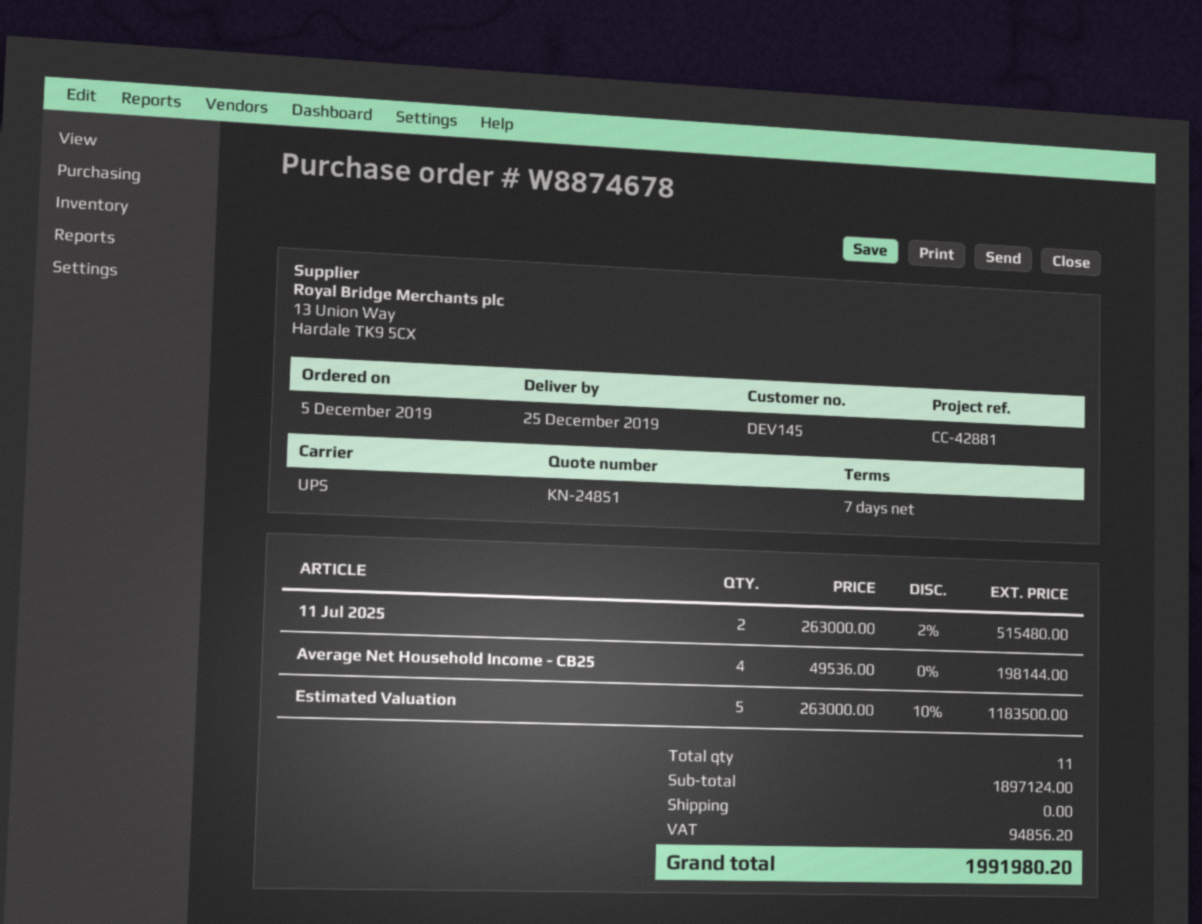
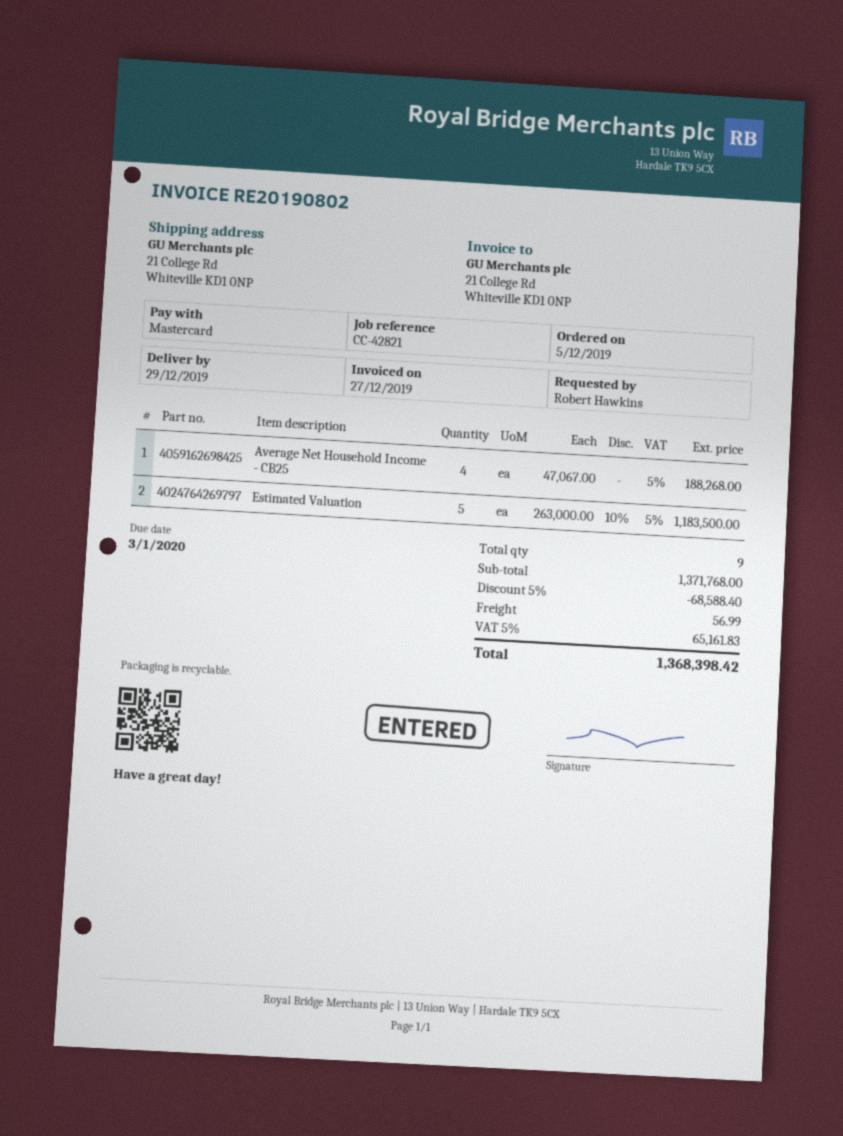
delivery date: 2019-12-25 -> 2019-12-29
reference: CC-42881 -> CC-42821
11 Jul 2025: 2 x 263000.00 - 2% = 515480.00 -> none
Average Net Household Income - CB25: 4 x 49536.00 = 198144.00 -> 4 x 47067.00 = 188268.00
total quantity: 11 -> 9
subtotal: 1897124.00 -> 1371768.00
discount: none -> 5% = 68588.40
shipping: 0.00 -> 56.99
tax: 94856.20 -> 65161.83
total: 1991980.20 -> 1368398.42

